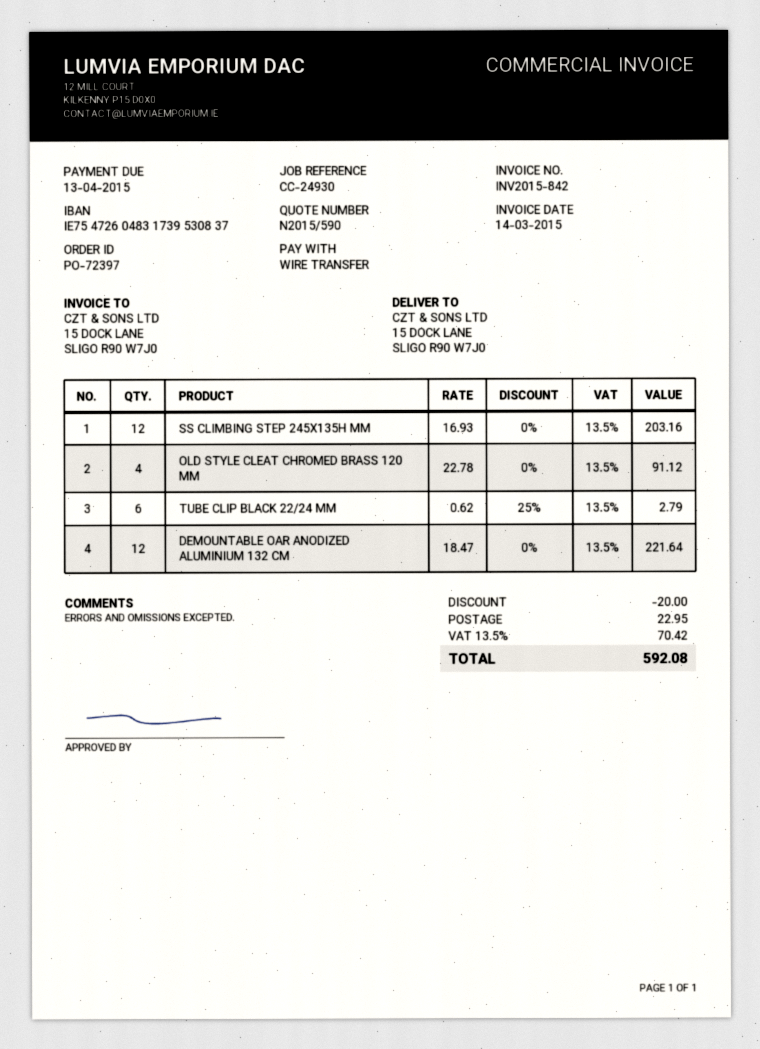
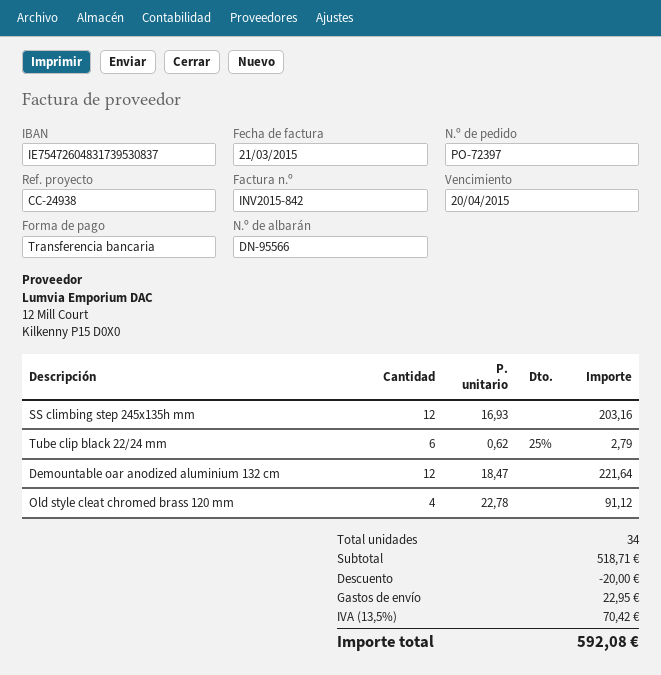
invoice date: 2015-03-14 -> 2015-03-21
due date: 2015-04-13 -> 2015-04-20
reference: CC-24930 -> CC-24938

